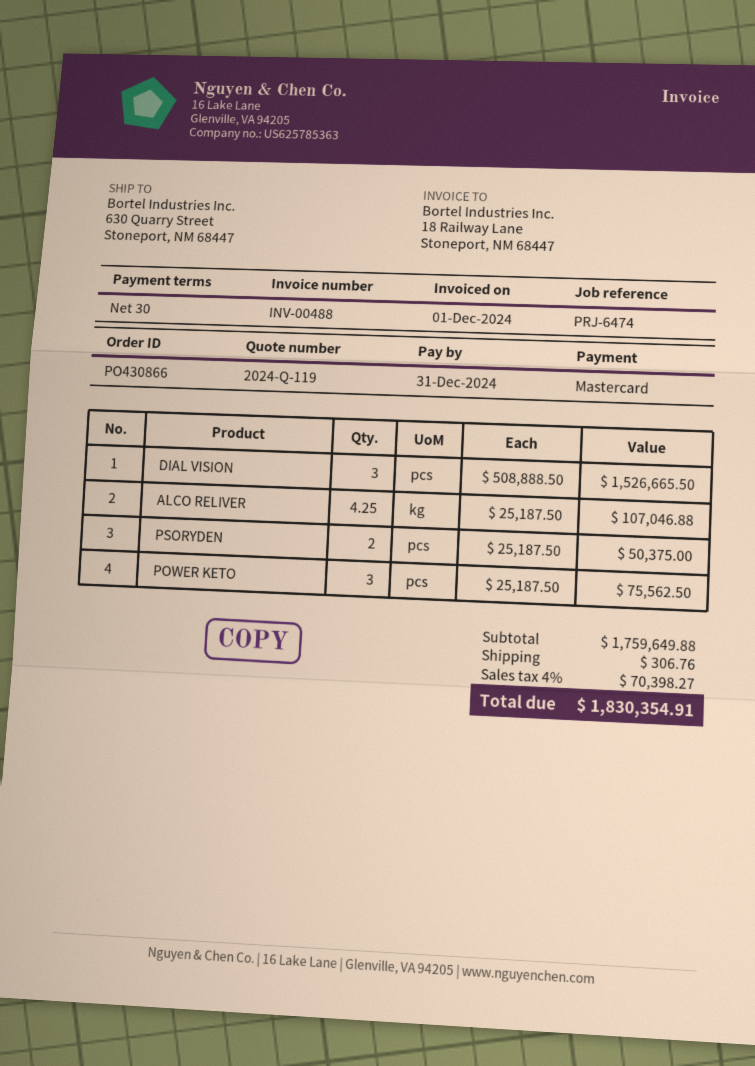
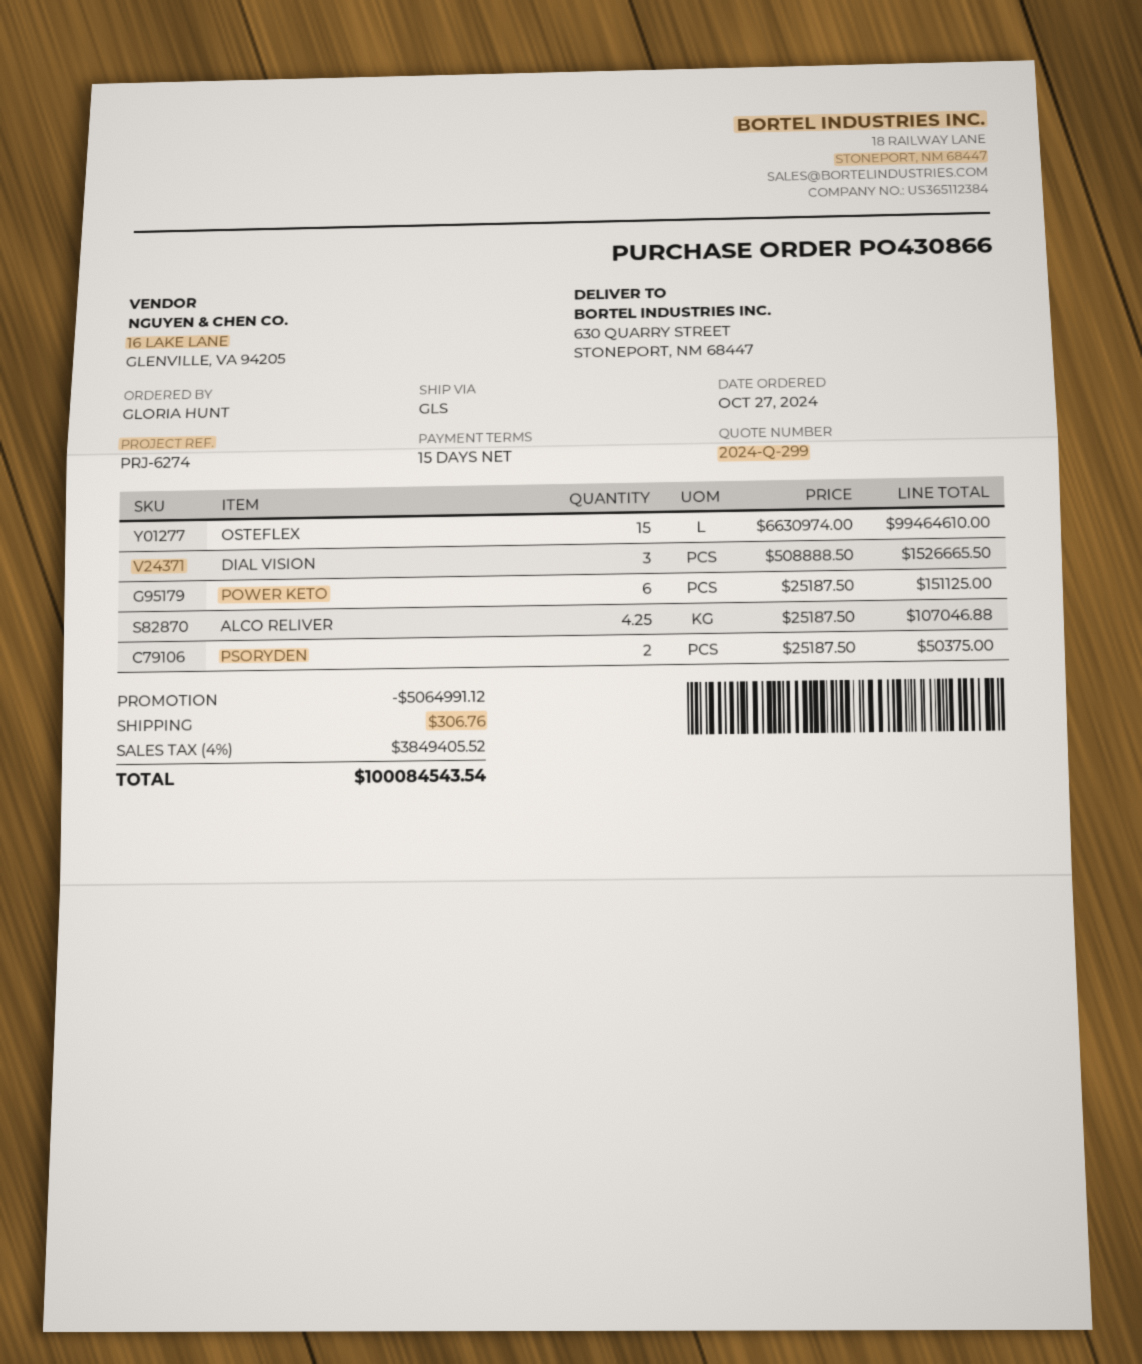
quote number: 2024-Q-119 -> 2024-Q-299
payment terms: 30 days -> 15 days
reference: PRJ-6474 -> PRJ-6274
POWER KETO: 3 x 25187.50 = 75562.50 -> 6 x 25187.50 = 151125.00
OSTEFLEX: none -> 15 x 6630974.00 = 99464610.00
discount: none -> 5064991.12
tax: 4% = 70398.27 -> 4% = 3849405.52
total: 1830354.91 -> 100084543.54

